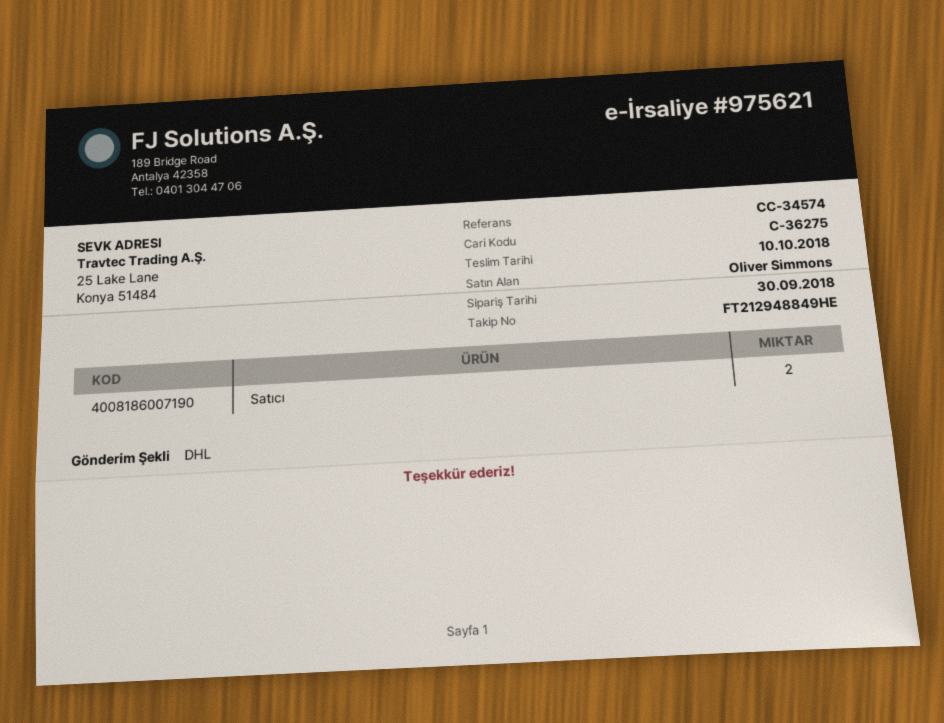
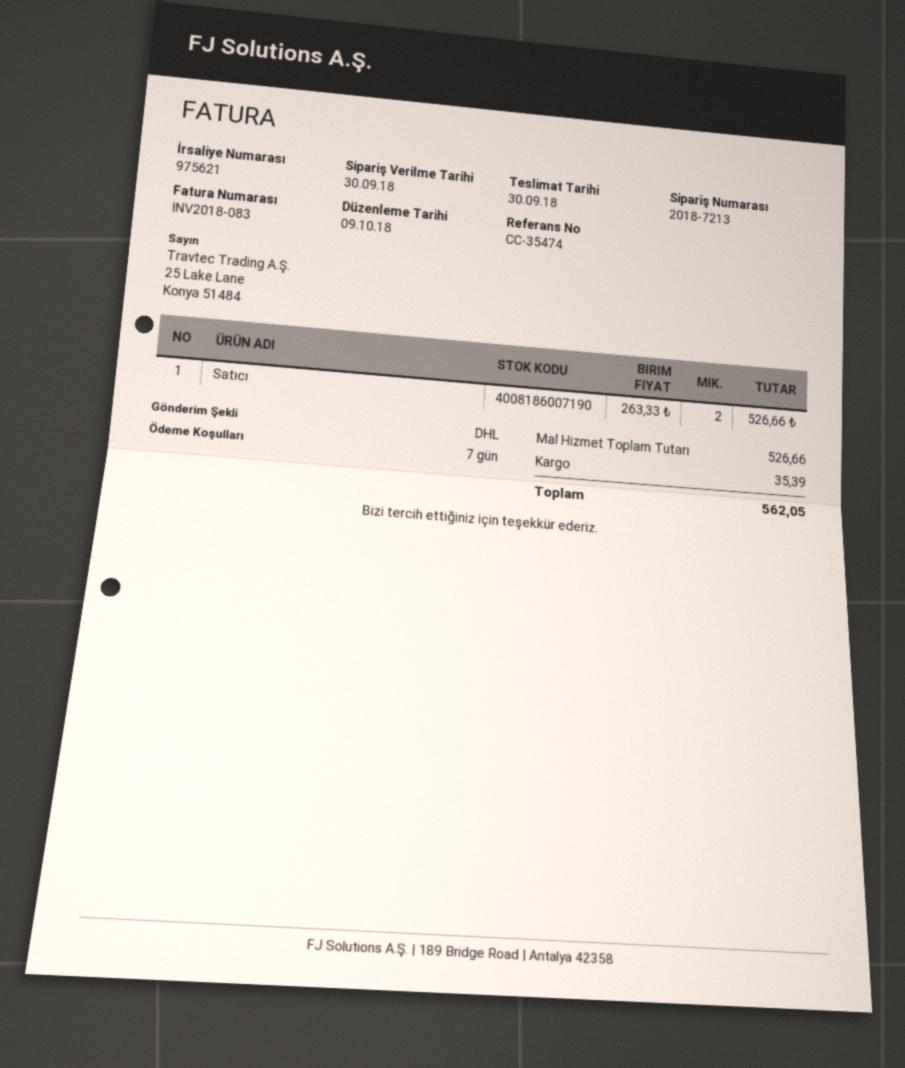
delivery date: 2018-10-10 -> 2018-09-30
reference: CC-34574 -> CC-35474

